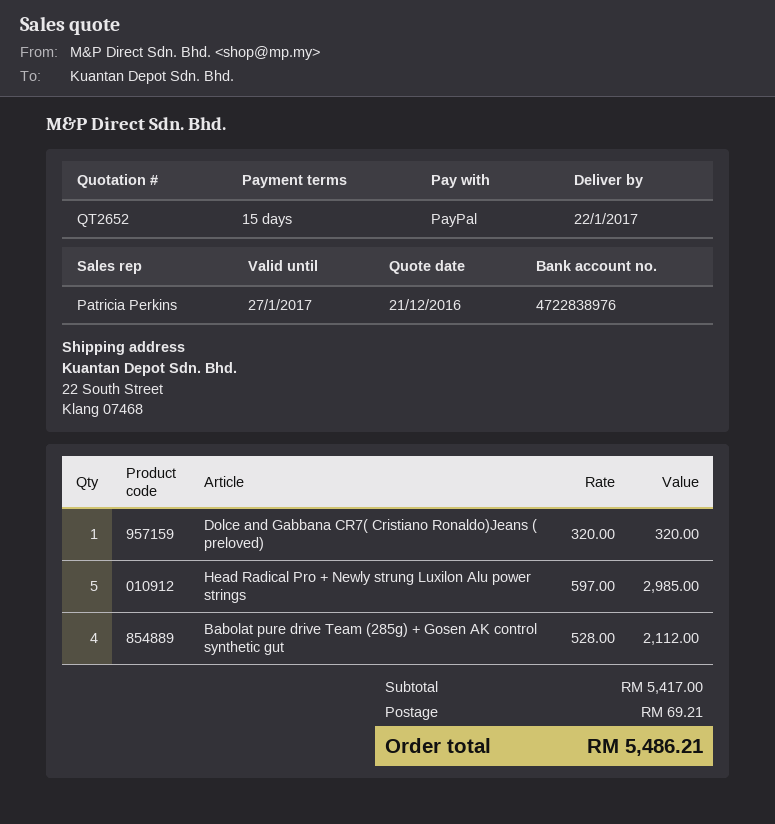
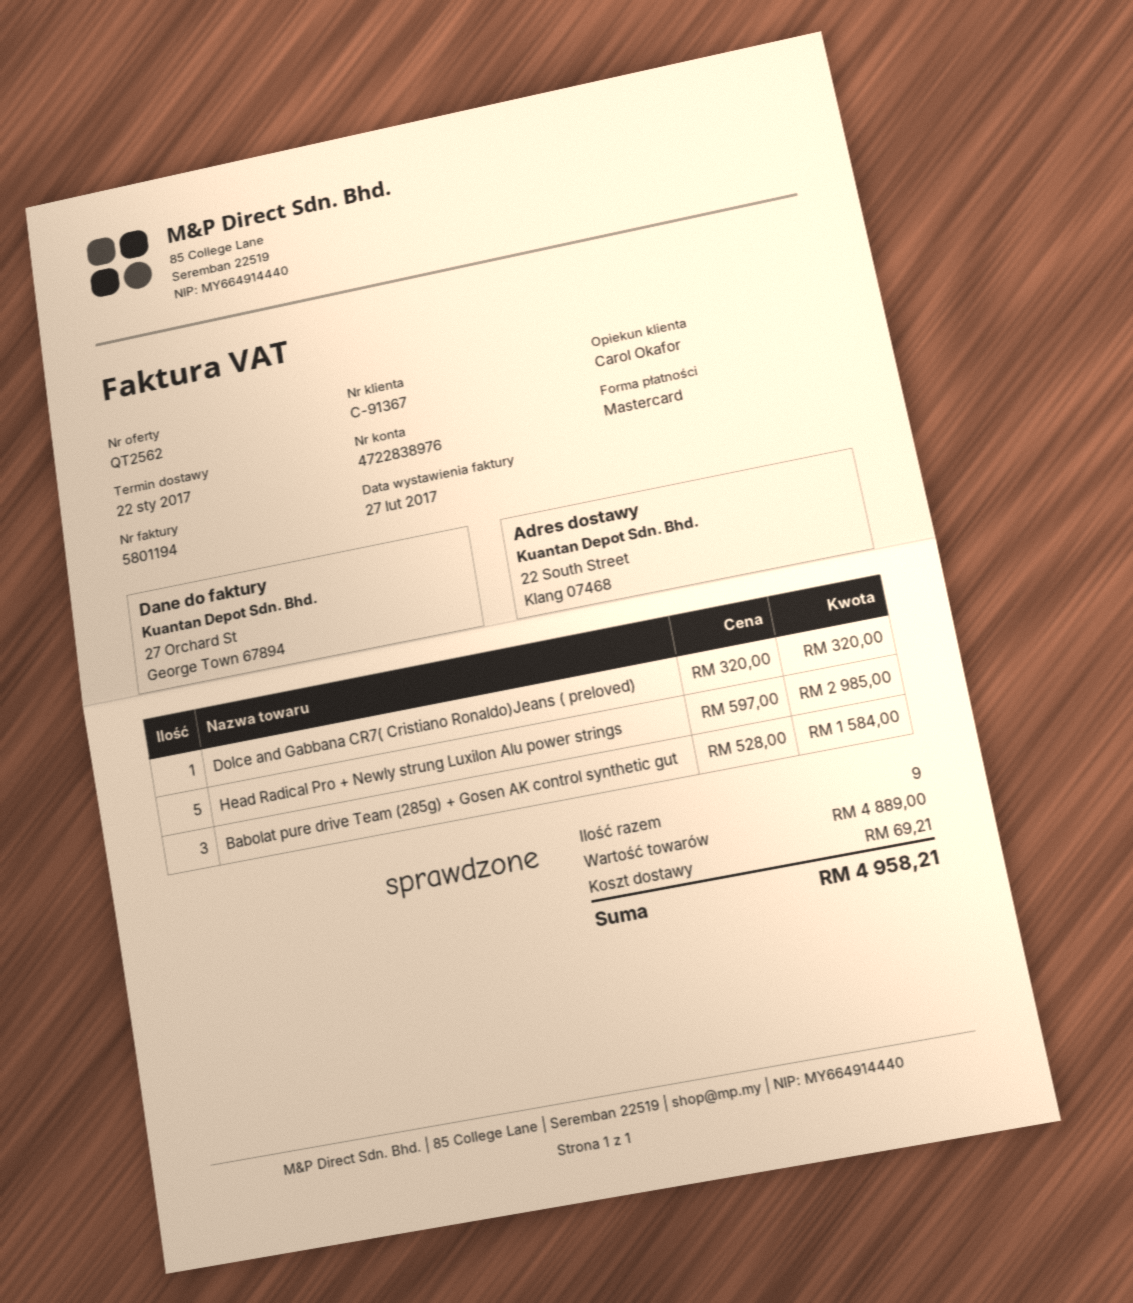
quote number: QT2652 -> QT2562
sales rep: Patricia Perkins -> Carol Okafor
payment method: PayPal -> Mastercard
Babolat pure drive Team (285g) + Gosen AK control synthetic gut: 4 x 528.00 = 2112.00 -> 3 x 528.00 = 1584.00
subtotal: 5417.00 -> 4889.00
total: 5486.21 -> 4958.21

